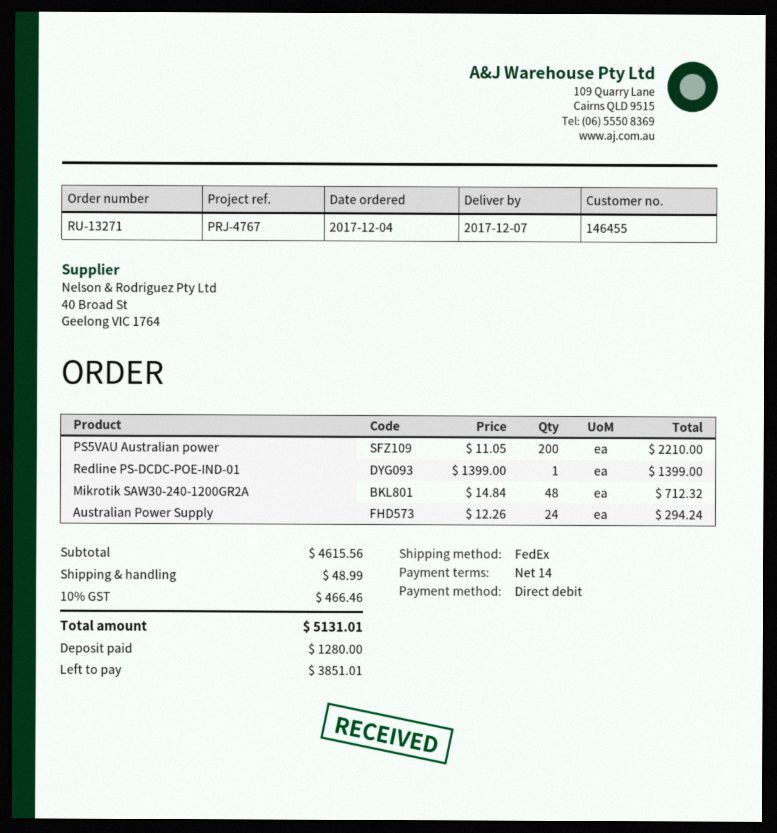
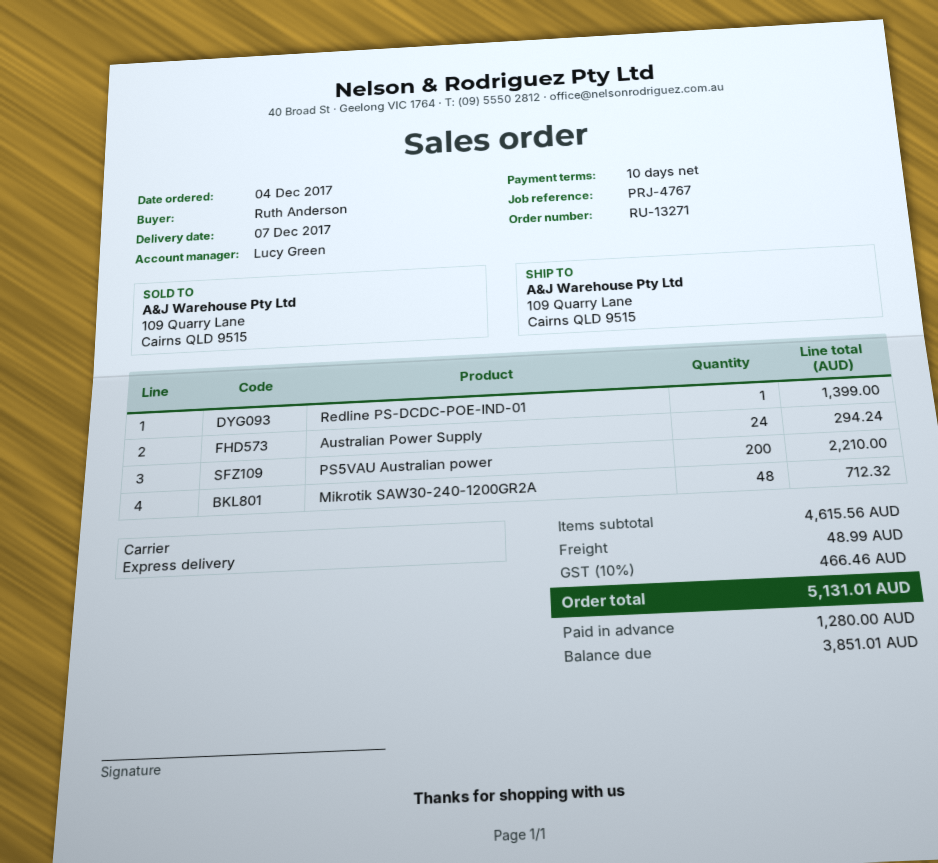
payment terms: 14 days -> 10 days
shipping method: FedEx -> express

